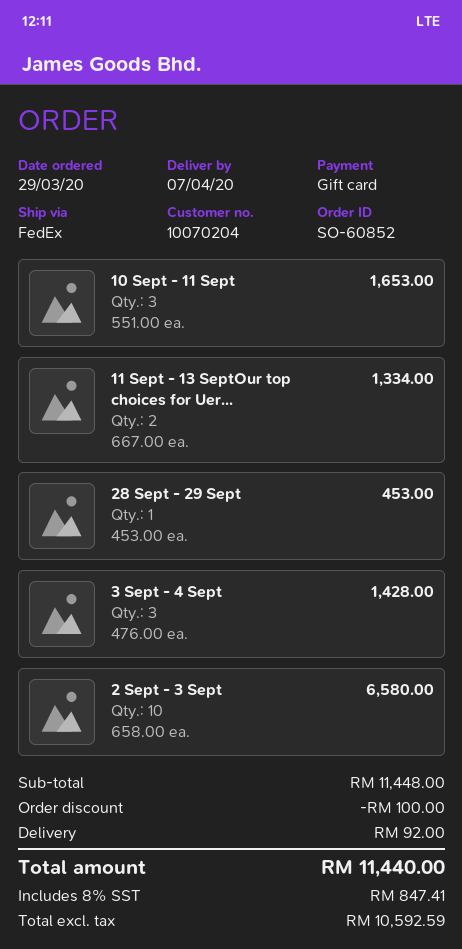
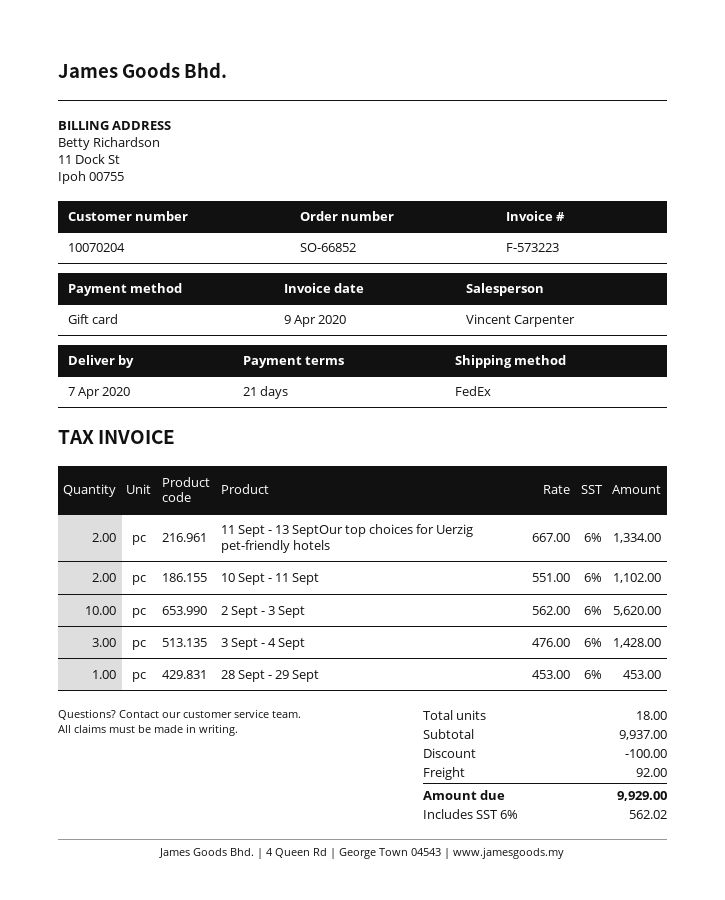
order number: SO-60852 -> SO-66852
10 Sept - 11 Sept: 3 x 551.00 = 1653.00 -> 2 x 551.00 = 1102.00
2 Sept - 3 Sept: 10 x 658.00 = 6580.00 -> 10 x 562.00 = 5620.00
subtotal: 11448.00 -> 9937.00
tax: 8% = 847.41 -> 6% = 562.02
total: 11440.00 -> 9929.00

